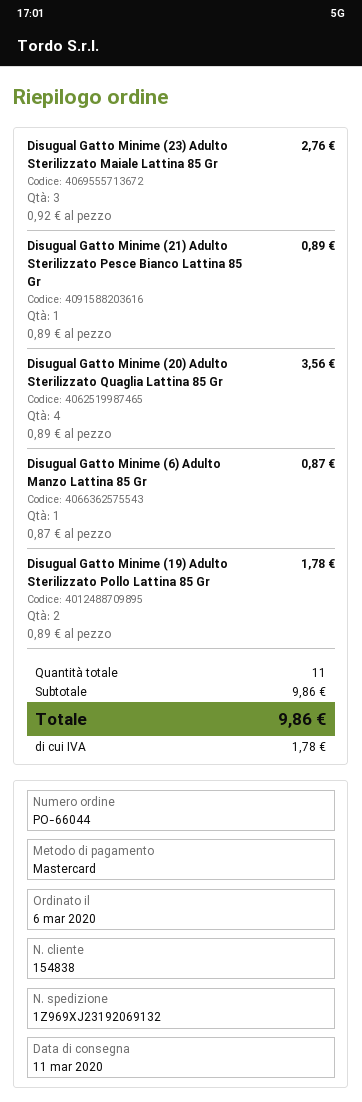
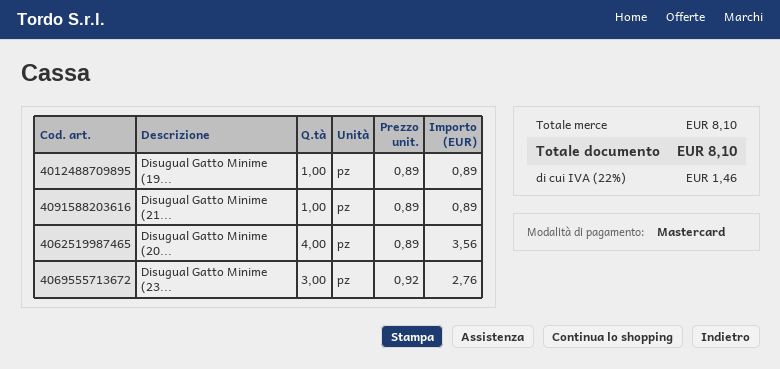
Disugual Gatto Minime (6) Adulto Manzo Lattina 85 Gr: 1 x 0.87 = 0.87 -> none
Disugual Gatto Minime (19) Adulto Sterilizzato Pollo Lattina 85 Gr: 2 x 0.89 = 1.78 -> 1 x 0.89 = 0.89
subtotal: 9.86 -> 8.10
tax: 1.78 -> 1.46
total: 9.86 -> 8.10

